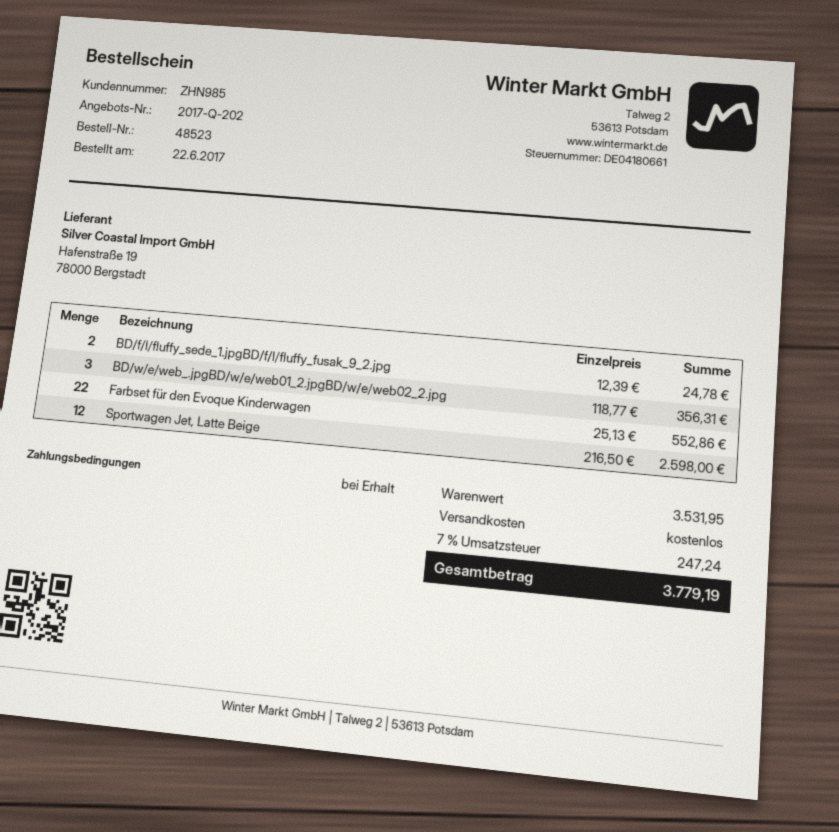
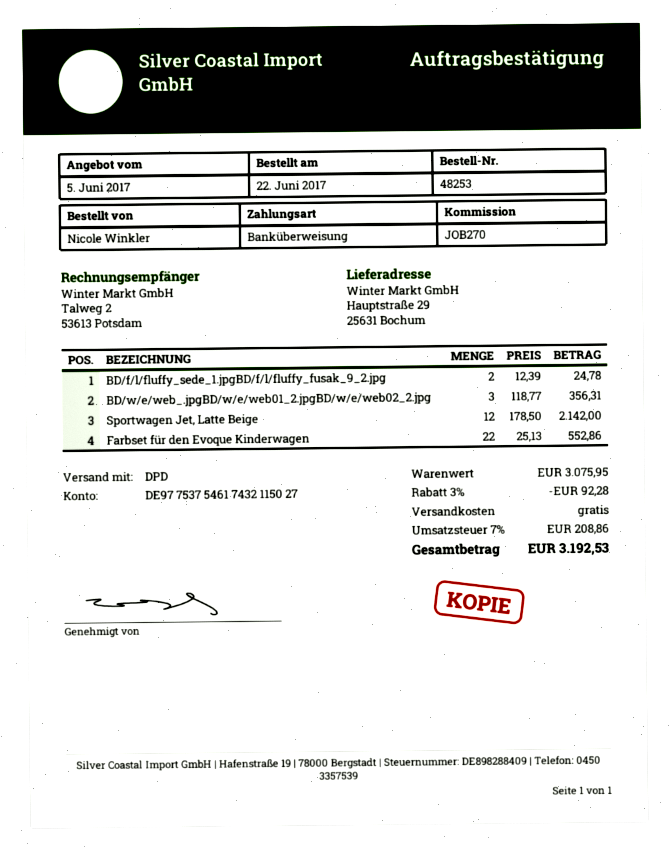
order number: 48523 -> 48253
Sportwagen Jet, Latte Beige: 12 x 216.50 = 2598.00 -> 12 x 178.50 = 2142.00
subtotal: 3531.95 -> 3075.95
discount: none -> 3% = 92.28
tax: 7% = 247.24 -> 7% = 208.86
total: 3779.19 -> 3192.53

